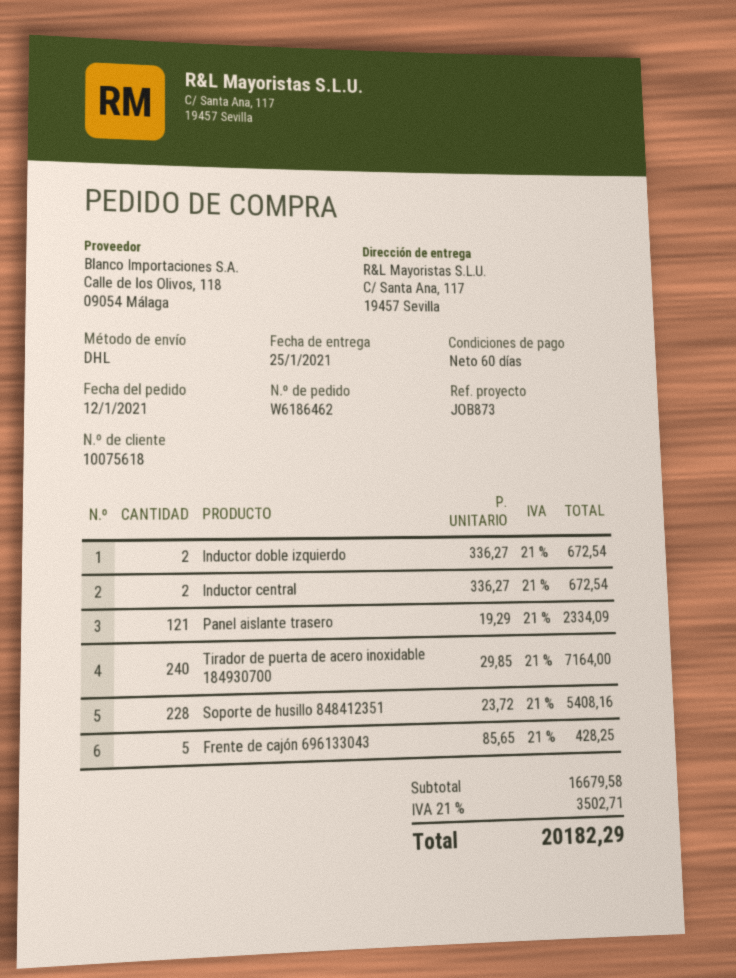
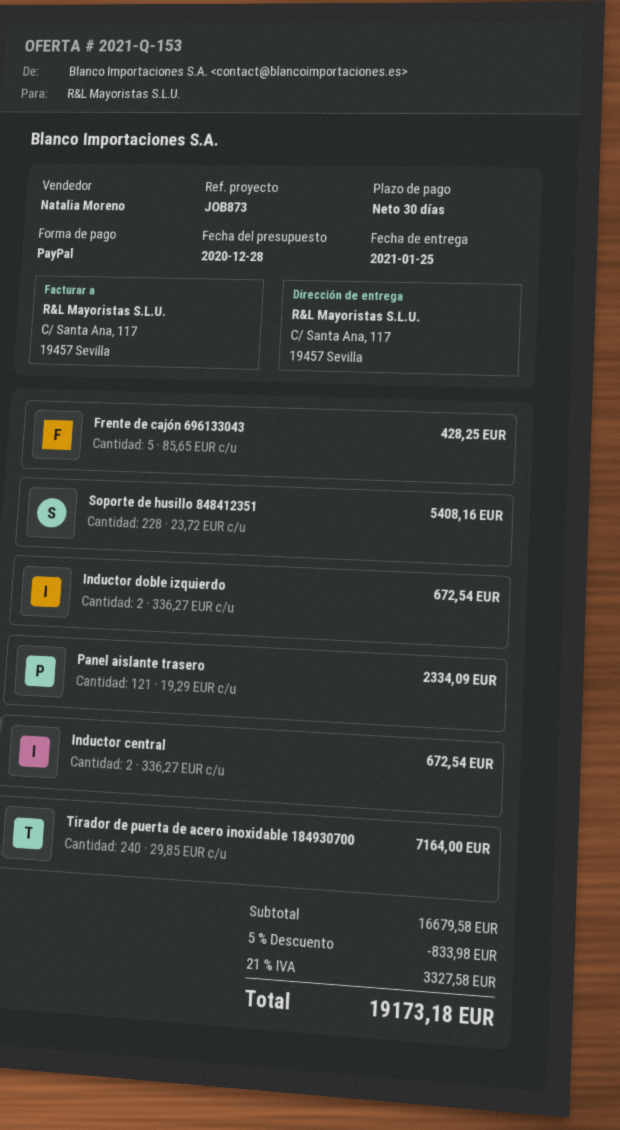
payment terms: 60 days -> 30 days
discount: none -> 5% = 833.98
tax: 21% = 3502.71 -> 21% = 3327.58
total: 20182.29 -> 19173.18

